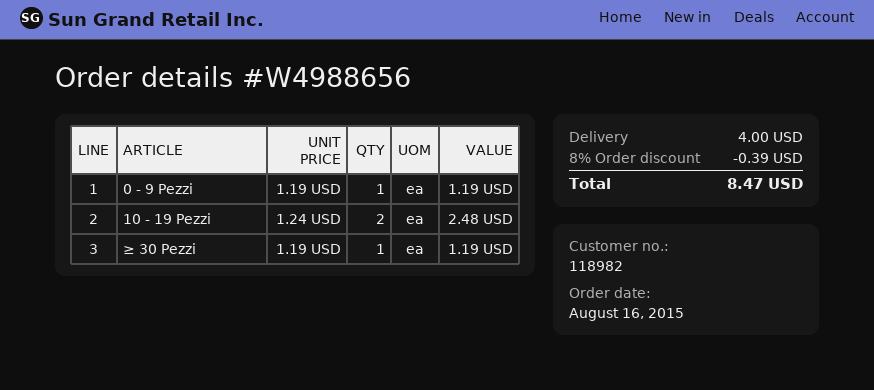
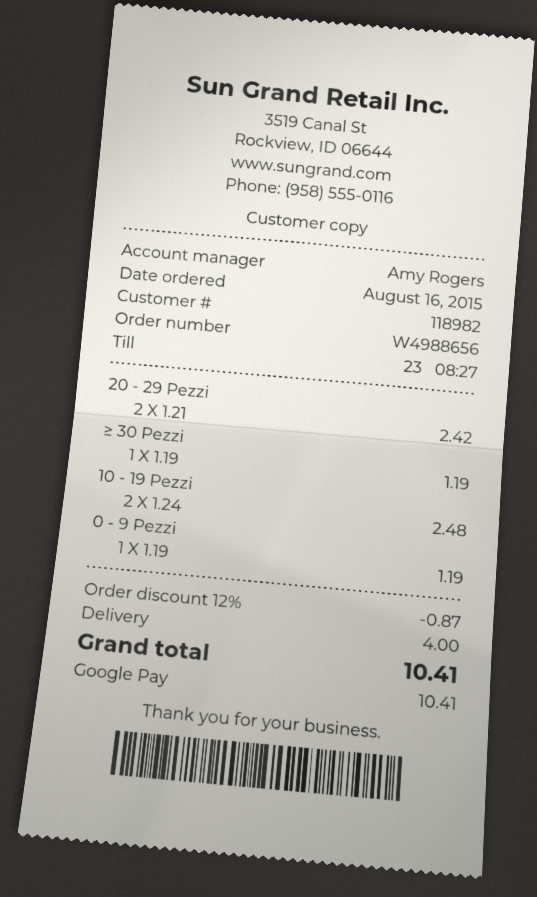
20 - 29 Pezzi: none -> 2 x 1.21 = 2.42
discount: 8% = 0.39 -> 12% = 0.87
total: 8.47 -> 10.41

